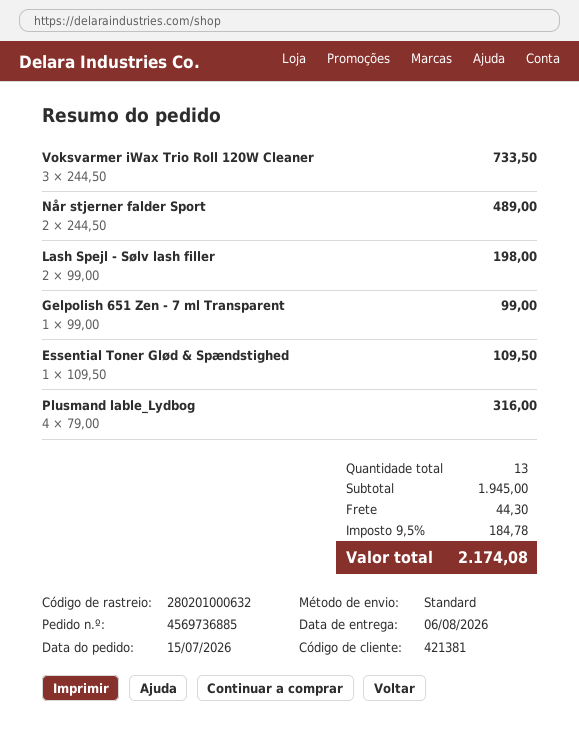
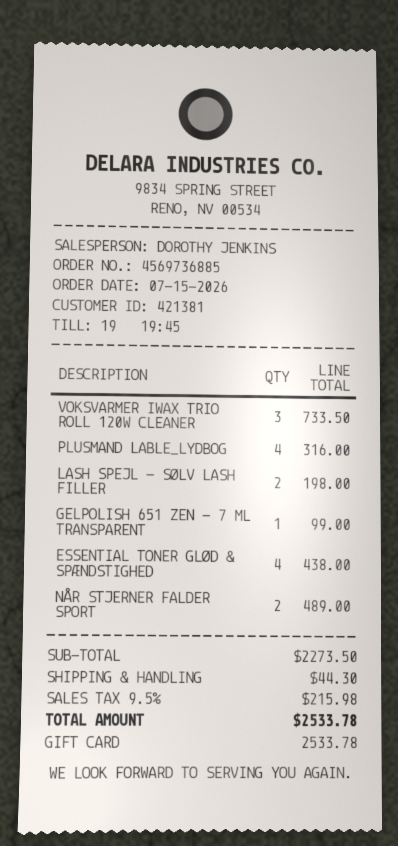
Essential Toner Glød & Spændstighed: 1 for 109.50 -> 4 for 438.00
subtotal: 1945.00 -> 2273.50
tax: 9.5% = 184.78 -> 9.5% = 215.98
total: 2174.08 -> 2533.78

